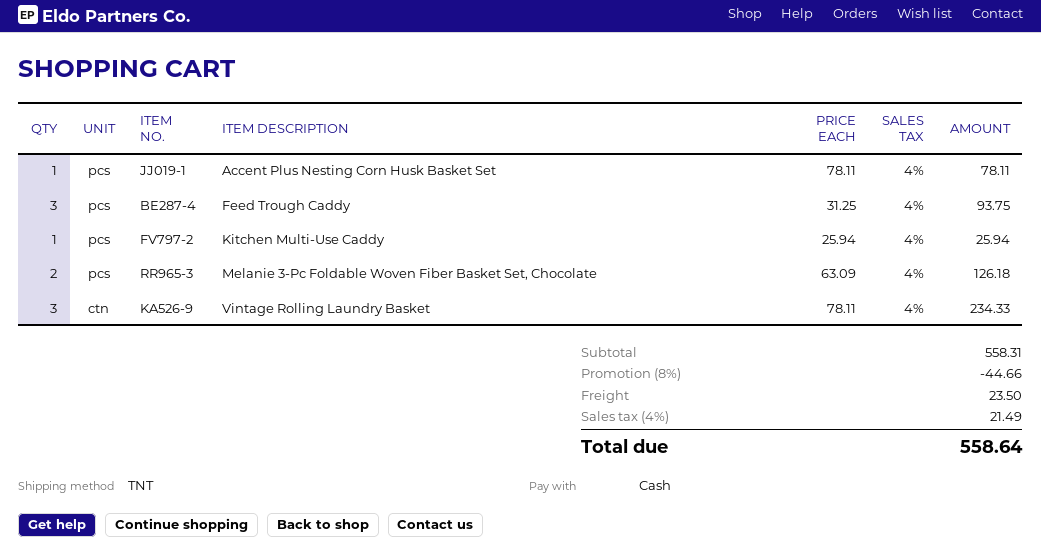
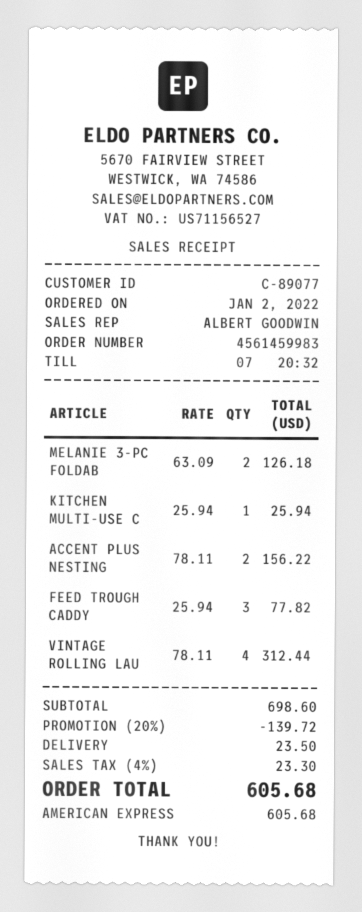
payment method: cash -> American Express
Accent Plus Nesting Corn Husk Basket Set: 1 x 78.11 = 78.11 -> 2 x 78.11 = 156.22
Feed Trough Caddy: 3 x 31.25 = 93.75 -> 3 x 25.94 = 77.82
Vintage Rolling Laundry Basket: 3 x 78.11 = 234.33 -> 4 x 78.11 = 312.44
subtotal: 558.31 -> 698.60
discount: 8% = 44.66 -> 20% = 139.72
tax: 4% = 21.49 -> 4% = 23.30
total: 558.64 -> 605.68

